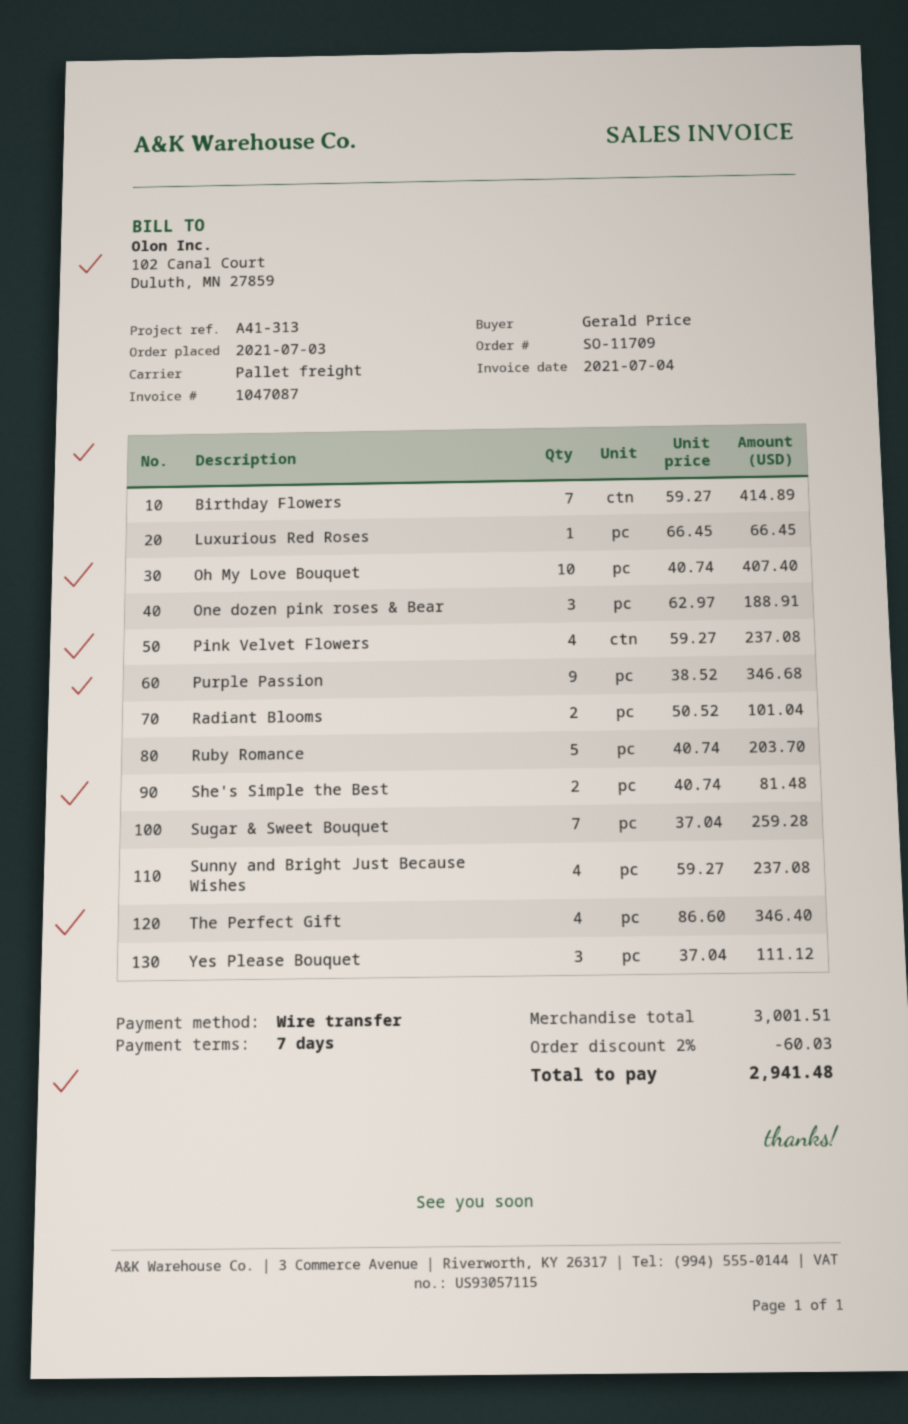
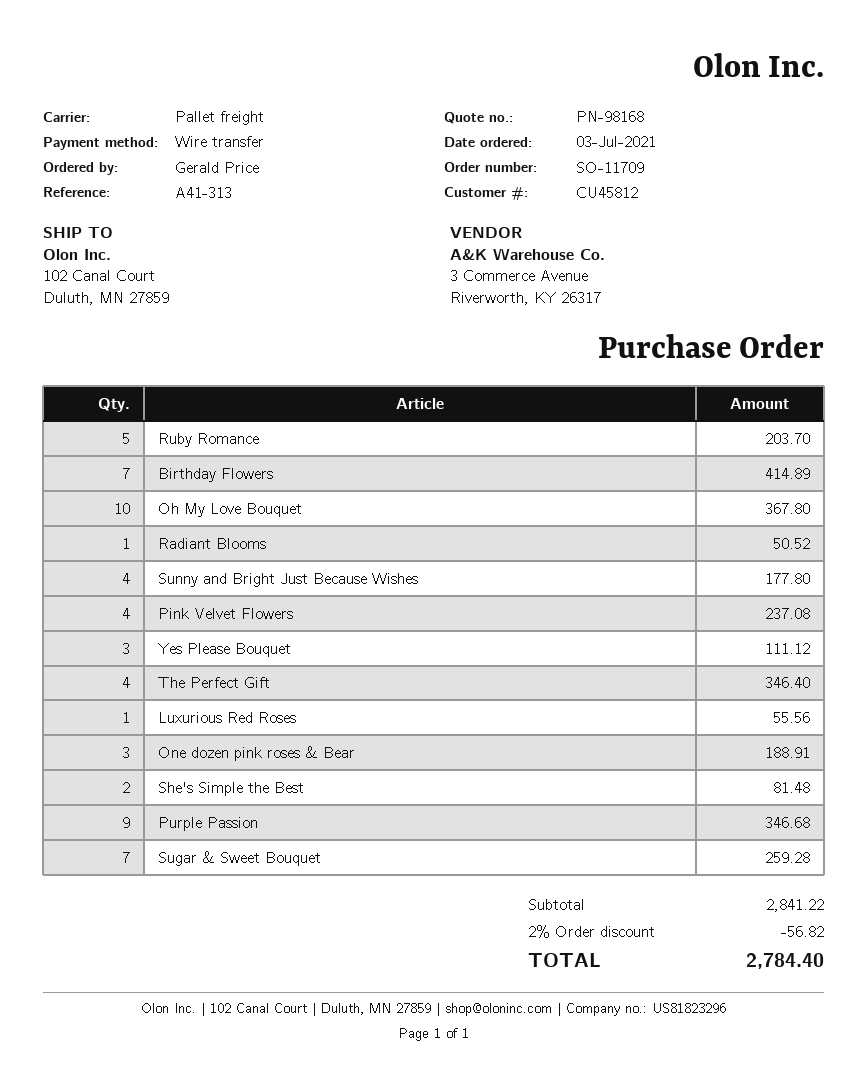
Luxurious Red Roses: 1 for 66.45 -> 1 for 55.56
Oh My Love Bouquet: 10 for 407.40 -> 10 for 367.80
Radiant Blooms: 2 for 101.04 -> 1 for 50.52
Sunny and Bright Just Because Wishes: 4 for 237.08 -> 4 for 177.80
subtotal: 3001.51 -> 2841.22
discount: 2% = 60.03 -> 2% = 56.82
total: 2941.48 -> 2784.40

